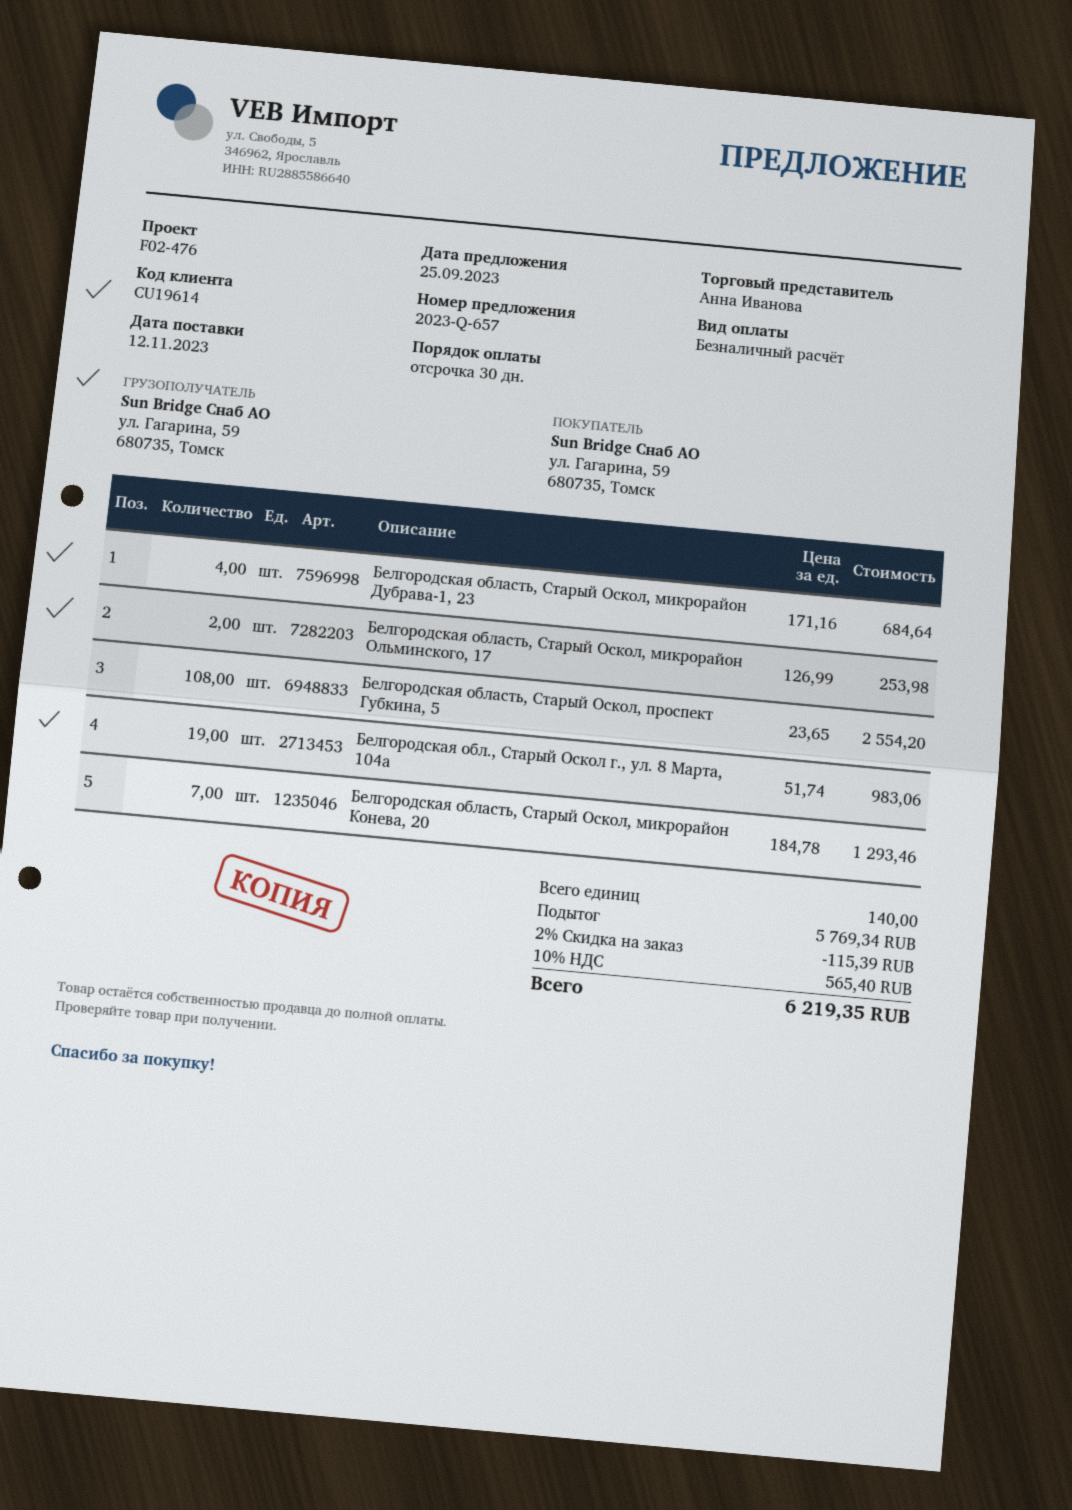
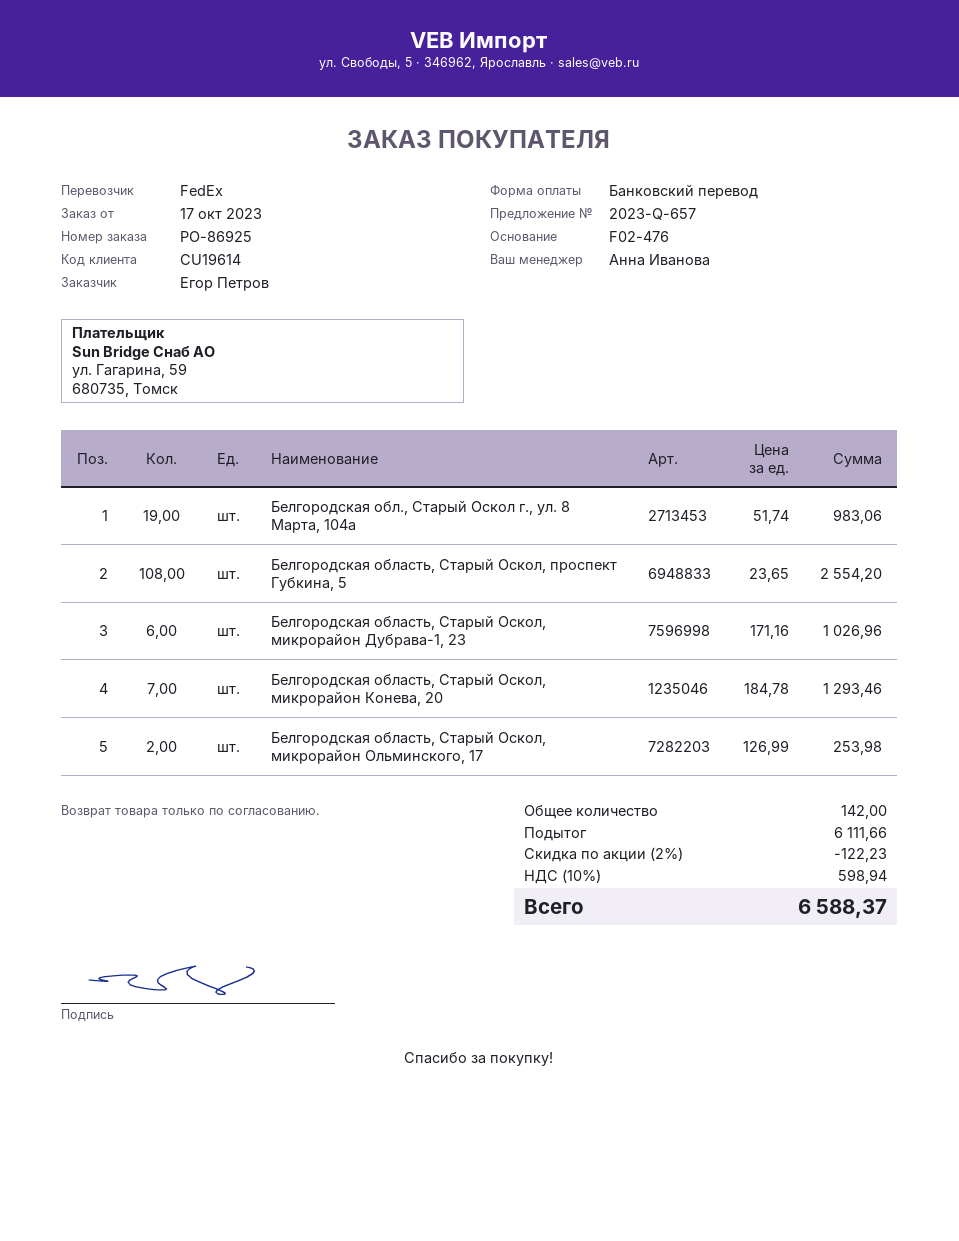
Белгородская область, Старый Оскол, микрорайон Дубрава-1, 23: 4 x 171.16 = 684.64 -> 6 x 171.16 = 1026.96
total quantity: 140 -> 142
subtotal: 5769.34 -> 6111.66
discount: 2% = 115.39 -> 2% = 122.23
tax: 10% = 565.40 -> 10% = 598.94
total: 6219.35 -> 6588.37

